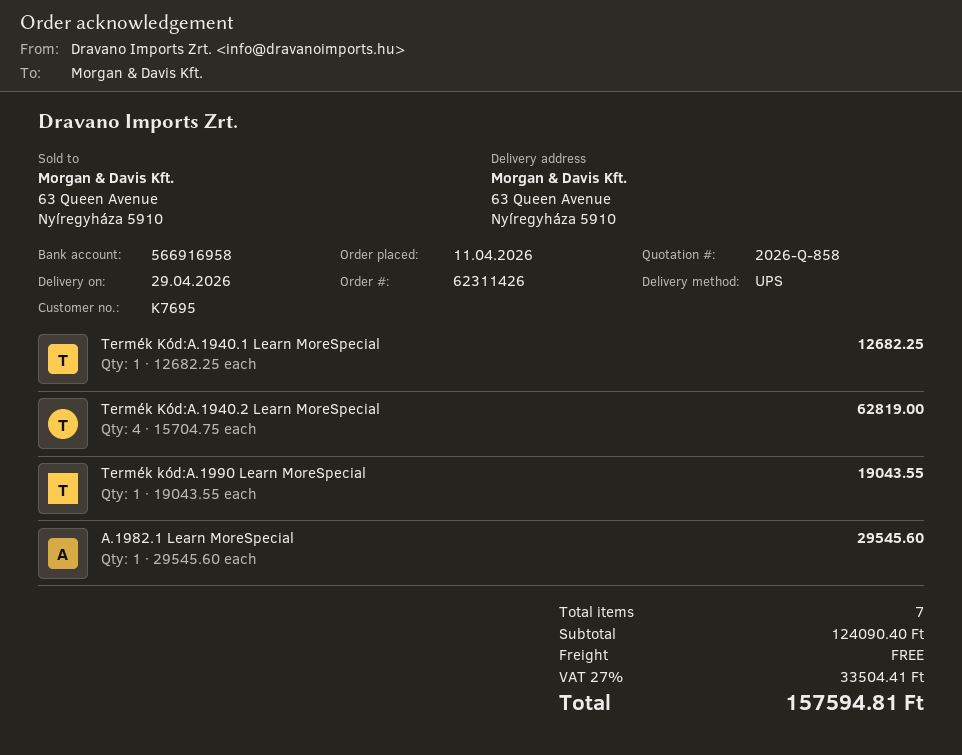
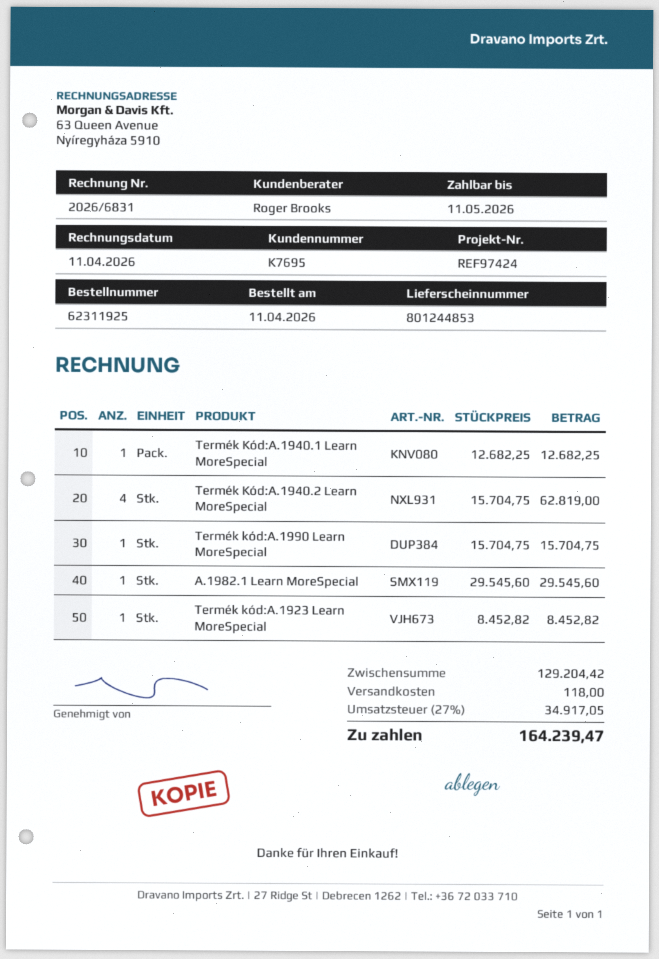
order number: 62311426 -> 62311925
Termék kód:A.1990 Learn MoreSpecial: 1 x 19043.55 = 19043.55 -> 1 x 15704.75 = 15704.75
Termék kód:A.1923 Learn MoreSpecial: none -> 1 x 8452.82 = 8452.82
subtotal: 124090.40 -> 129204.42
shipping: 0.00 -> 118.00
tax: 27% = 33504.41 -> 27% = 34917.05
total: 157594.81 -> 164239.47

